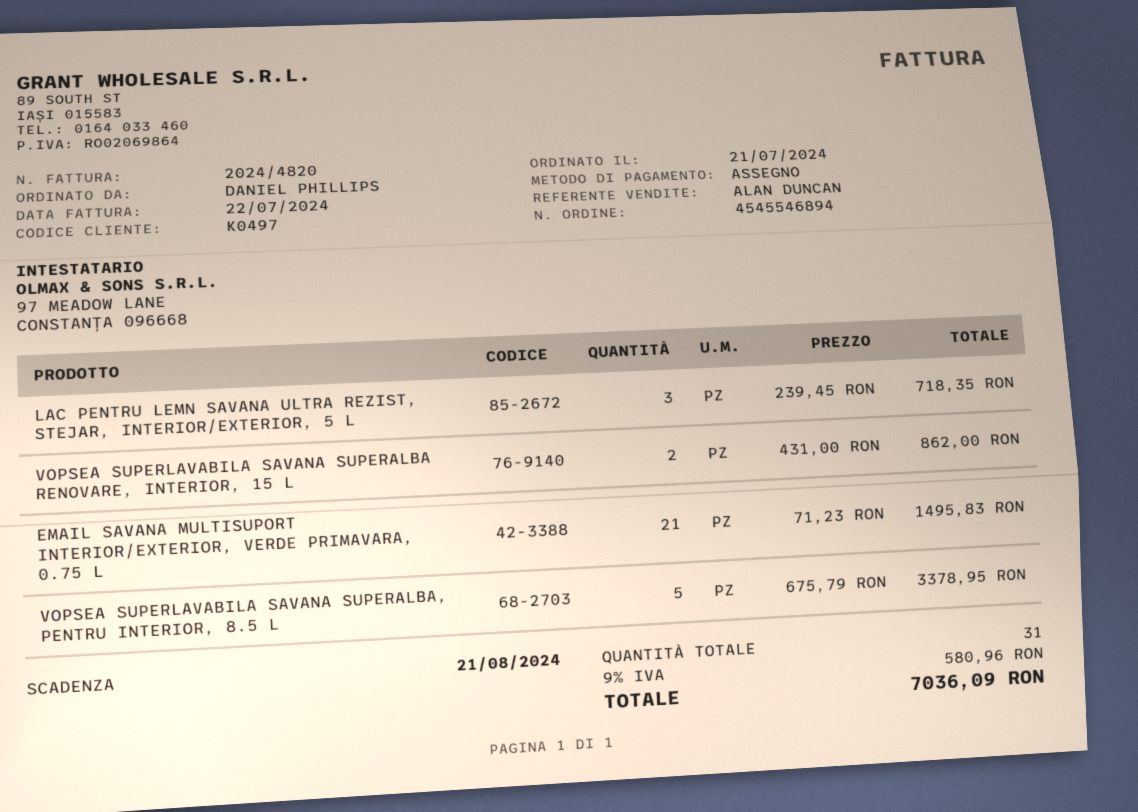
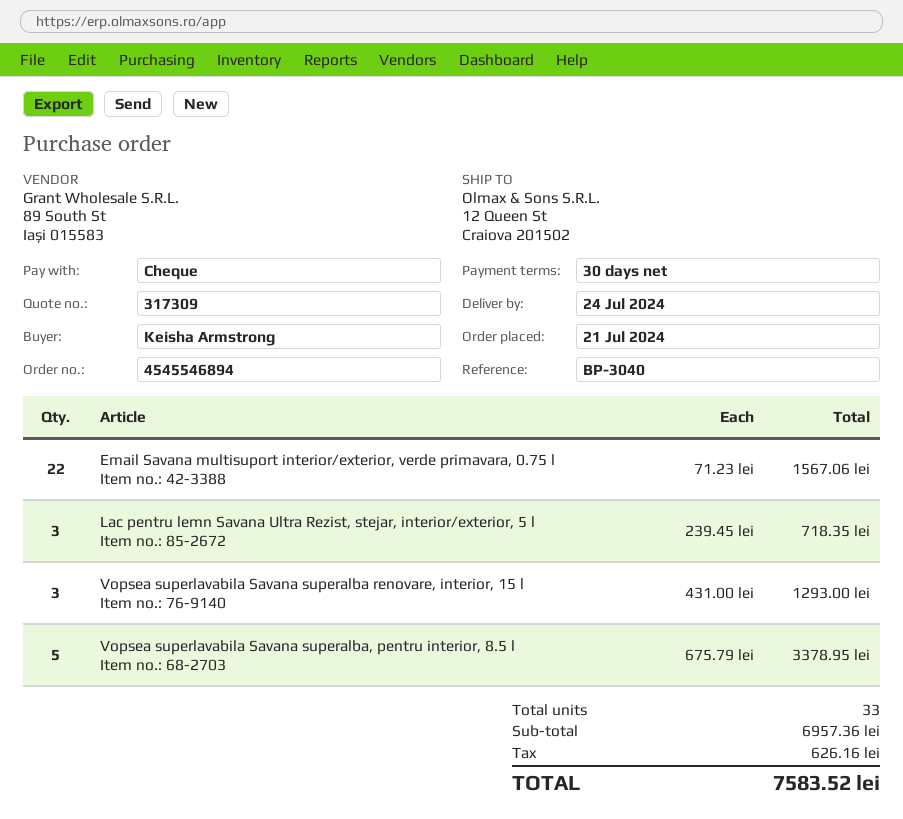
ordered by: DANIEL PHILLIPS -> Keisha Armstrong
VOPSEA SUPERLAVABILA SAVANA SUPERALBA RENOVARE, INTERIOR, 15 L: 2 x 431.00 = 862.00 -> 3 x 431.00 = 1293.00
EMAIL SAVANA MULTISUPORT INTERIOR/EXTERIOR, VERDE PRIMAVARA, 0.75 L: 21 x 71.23 = 1495.83 -> 22 x 71.23 = 1567.06
total quantity: 31 -> 33
tax: 580.96 -> 626.16
total: 7036.09 -> 7583.52

